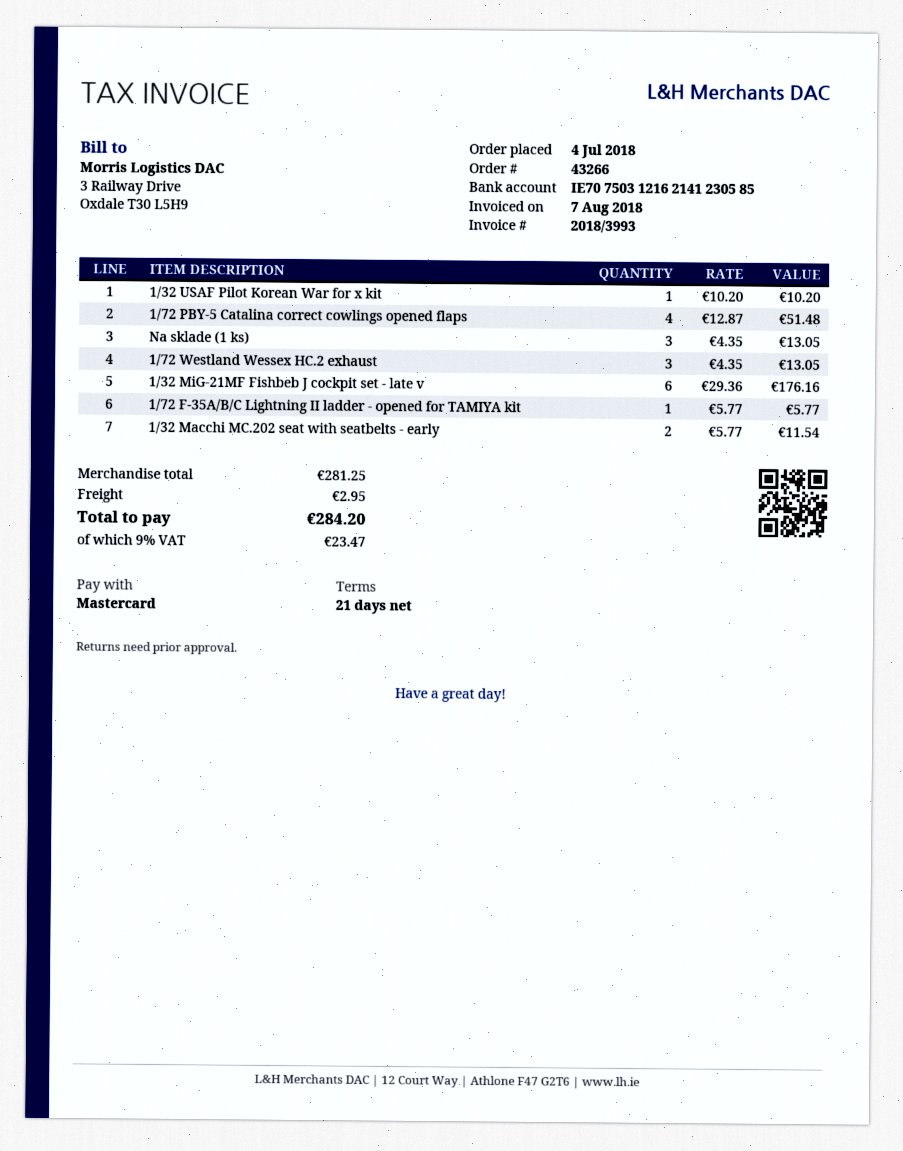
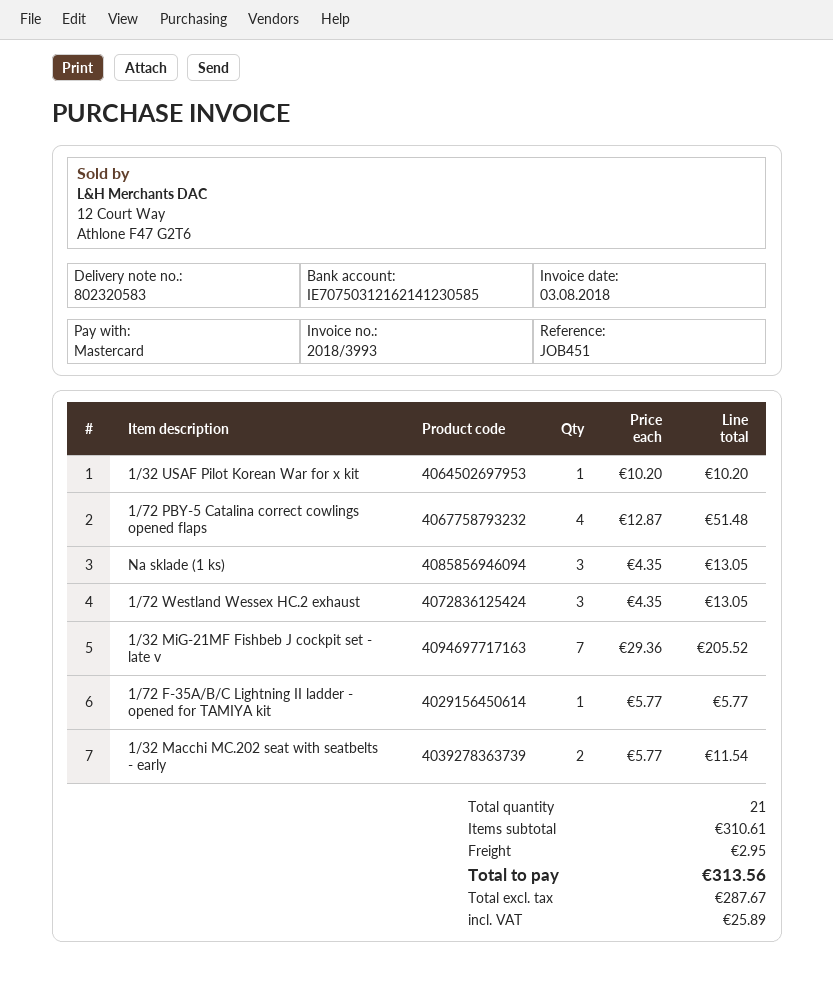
invoice date: 2018-08-07 -> 2018-08-03
1/32 MiG-21MF Fishbeb J cockpit set - late v: 6 x 29.36 = 176.16 -> 7 x 29.36 = 205.52
subtotal: 281.25 -> 310.61
tax: 23.47 -> 25.89
total: 284.20 -> 313.56

